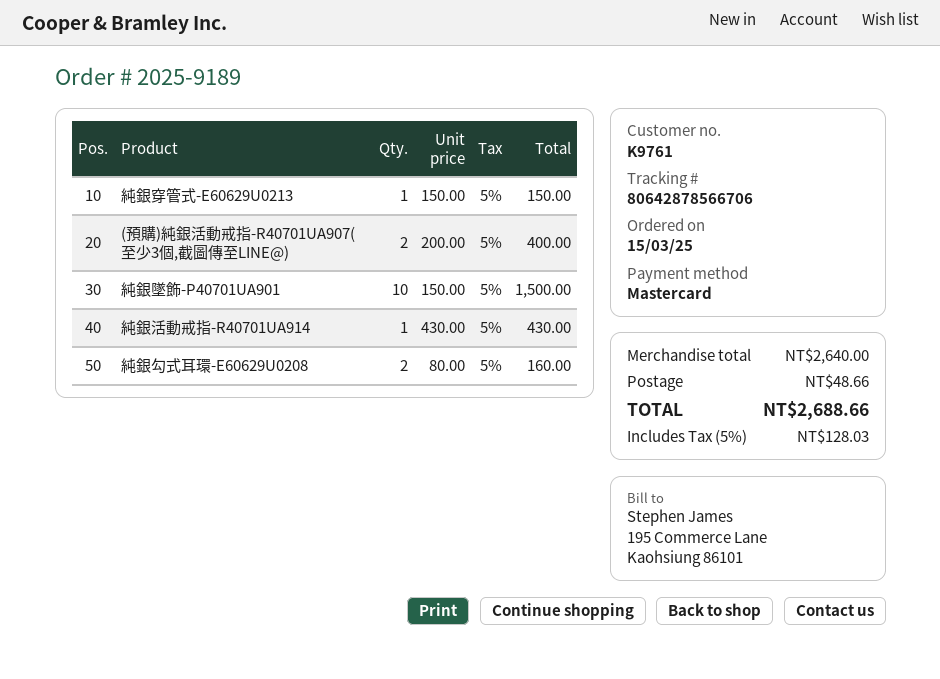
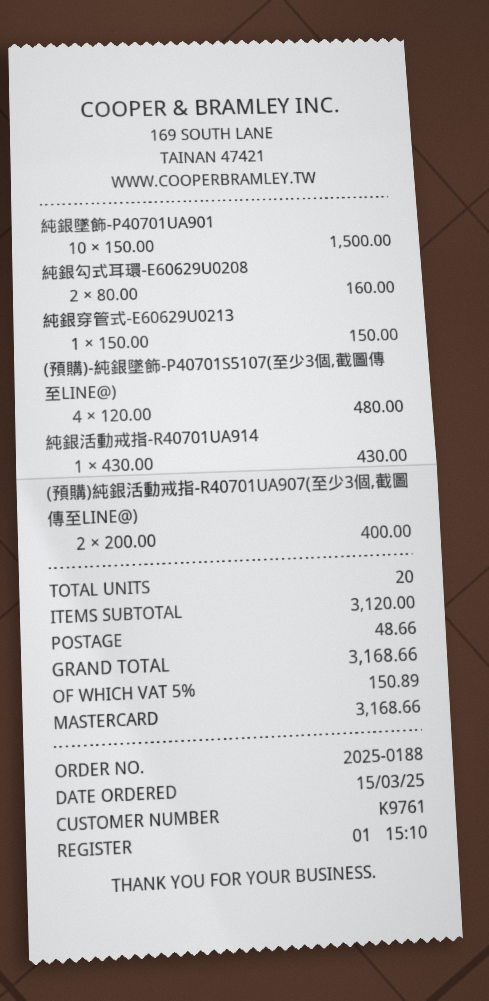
order number: 2025-9189 -> 2025-0188
(預購)-純銀墜飾-P40701S5107(至少3個,截圖傳至LINE@): none -> 4 x 120.00 = 480.00
subtotal: 2640.00 -> 3120.00
tax: 5% = 128.03 -> 5% = 150.89
total: 2688.66 -> 3168.66

